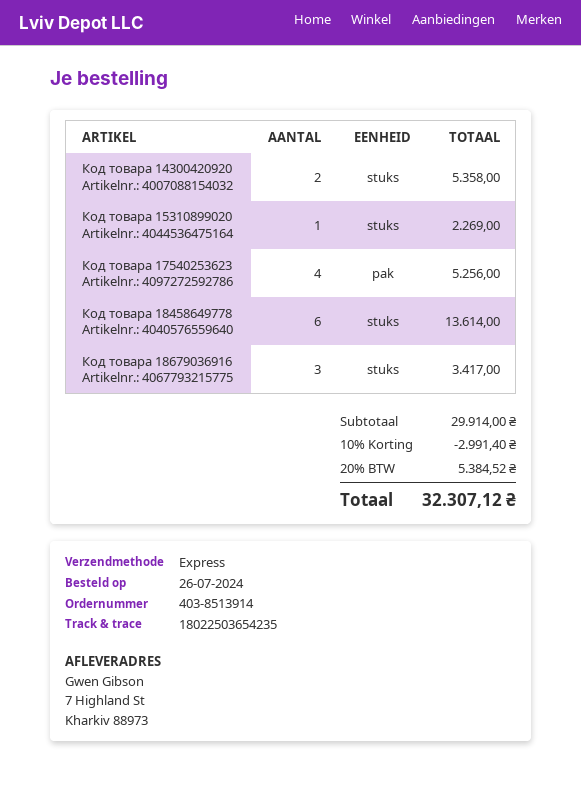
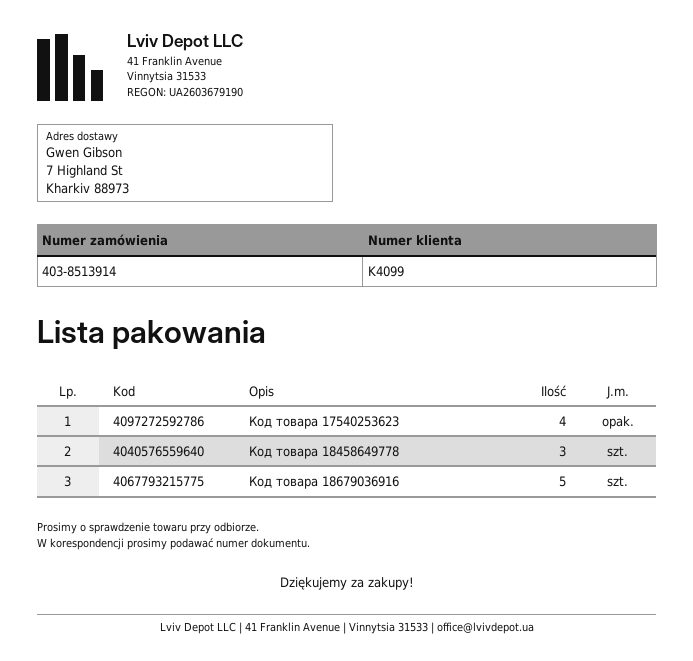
Код товара 14300420920: 2 -> none
Код товара 15310899020: 1 -> none
Код товара 18458649778: 6 -> 3
Код товара 18679036916: 3 -> 5

